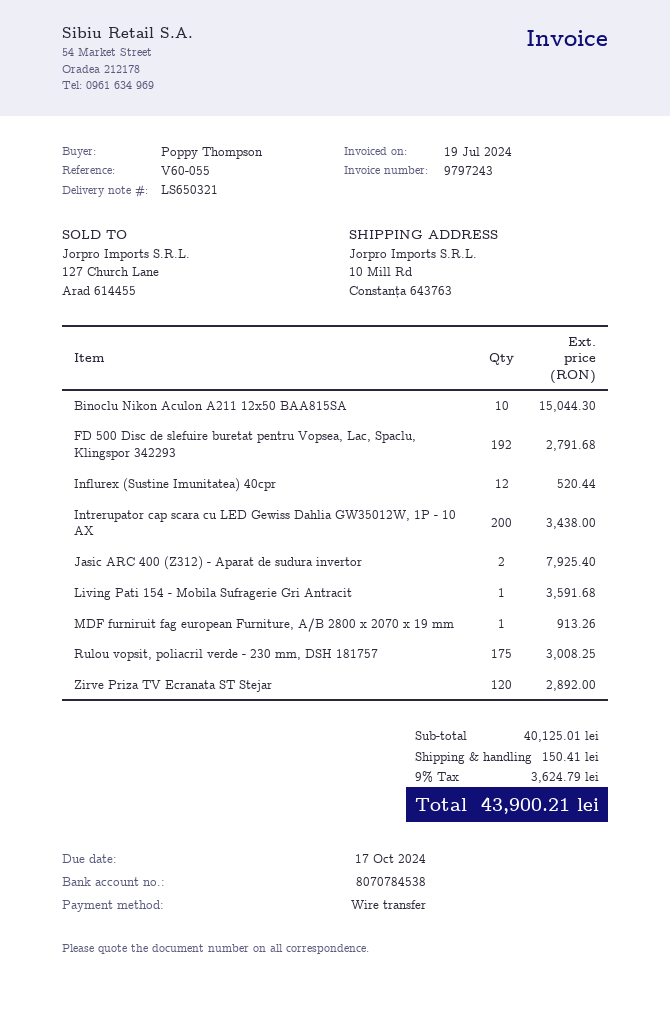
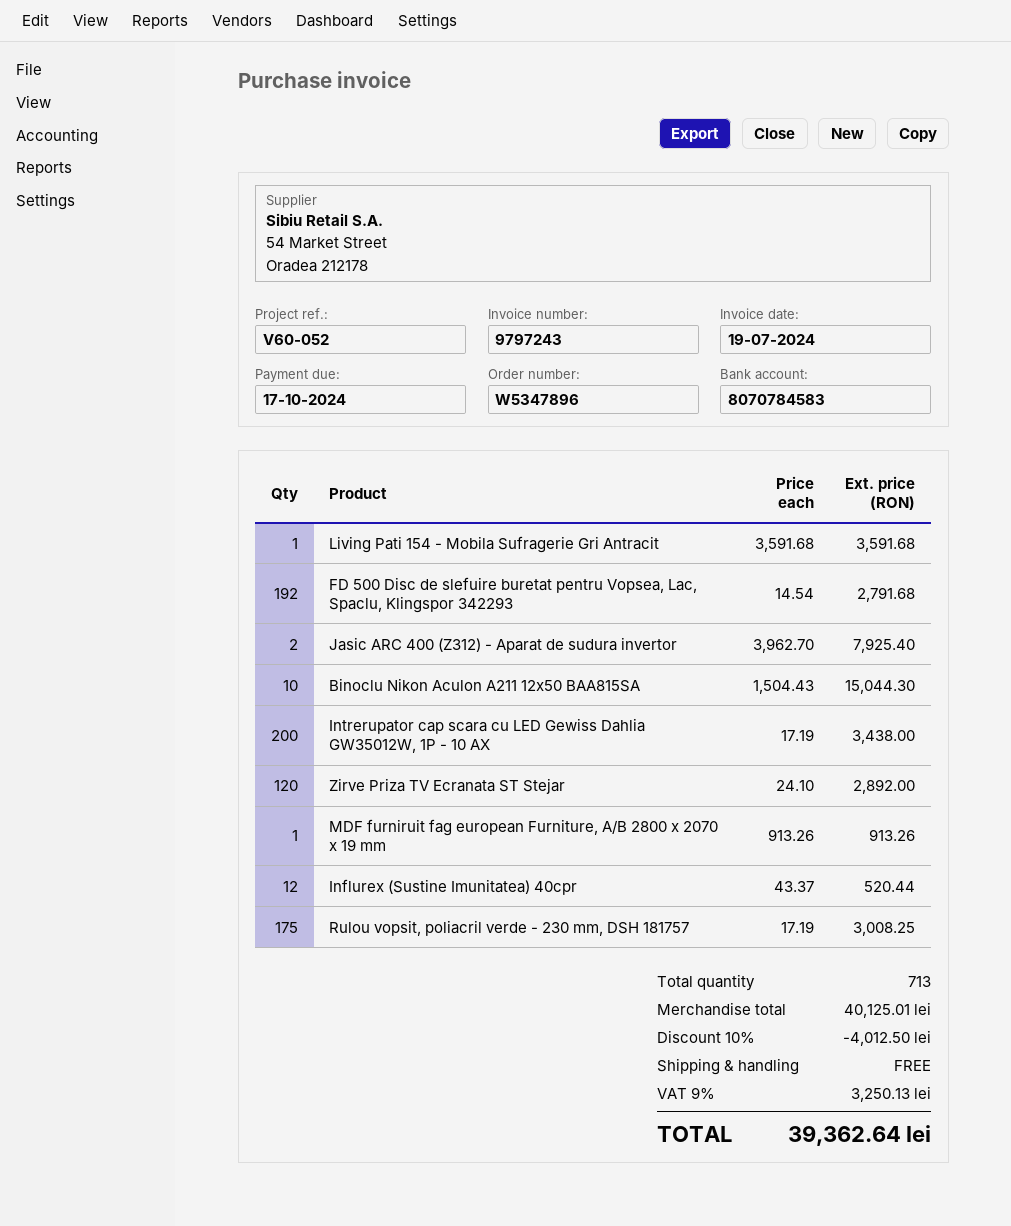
reference: V60-055 -> V60-052
bank account: 8070784538 -> 8070784583
discount: none -> 10% = 4012.50
shipping: 150.41 -> 0.00
tax: 9% = 3624.79 -> 9% = 3250.13
total: 43900.21 -> 39362.64

